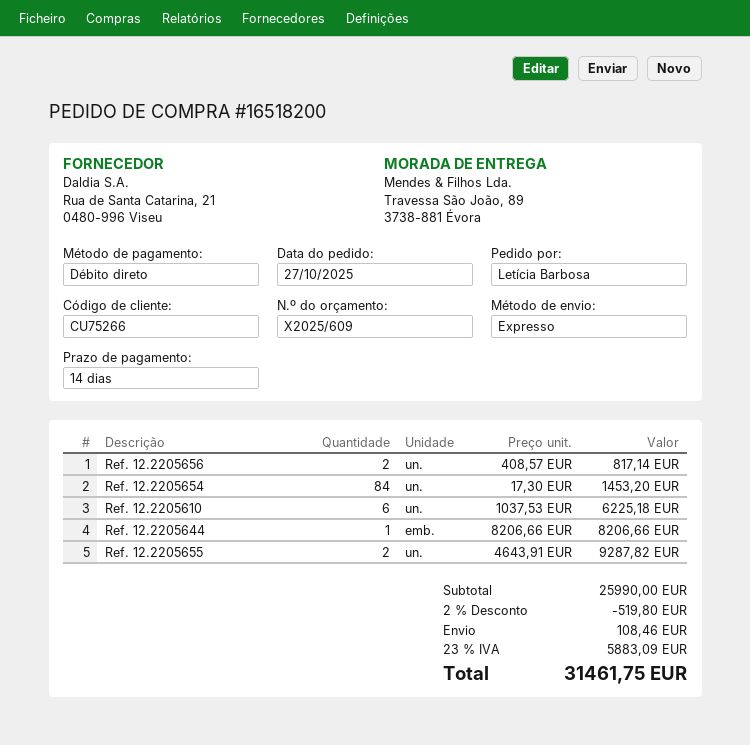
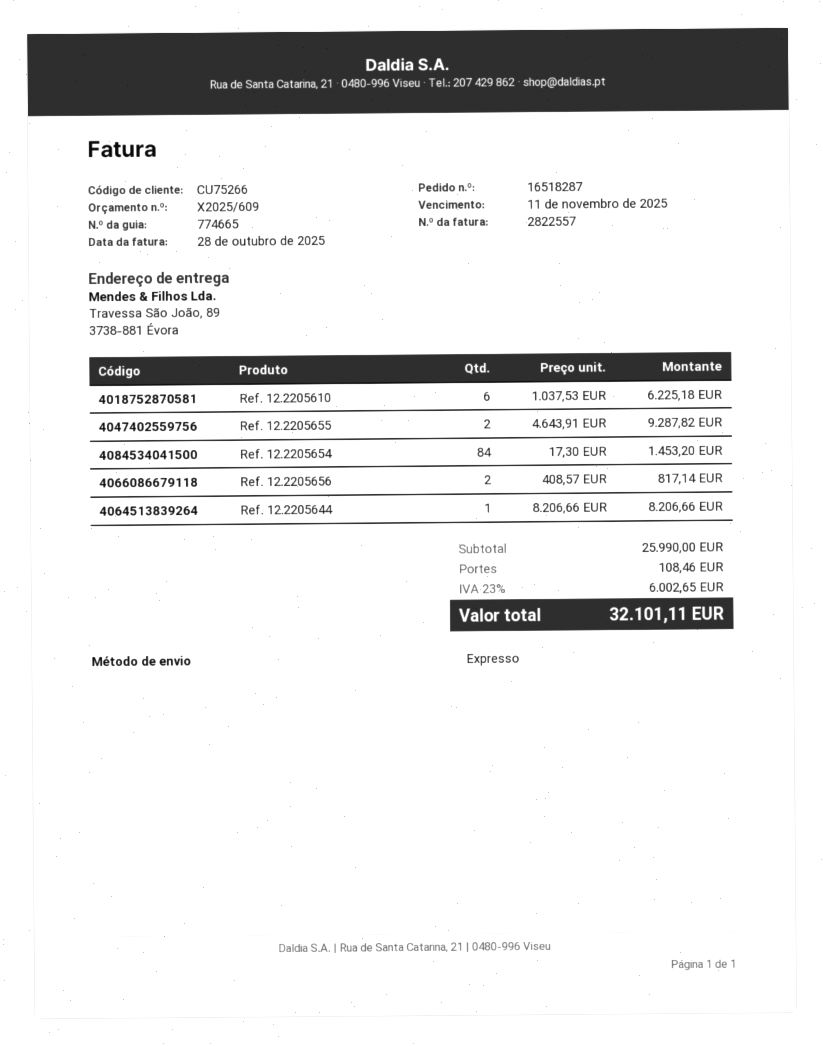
order number: 16518200 -> 16518287
discount: 2% = 519.80 -> none
tax: 23% = 5883.09 -> 23% = 6002.65
total: 31461.75 -> 32101.11

